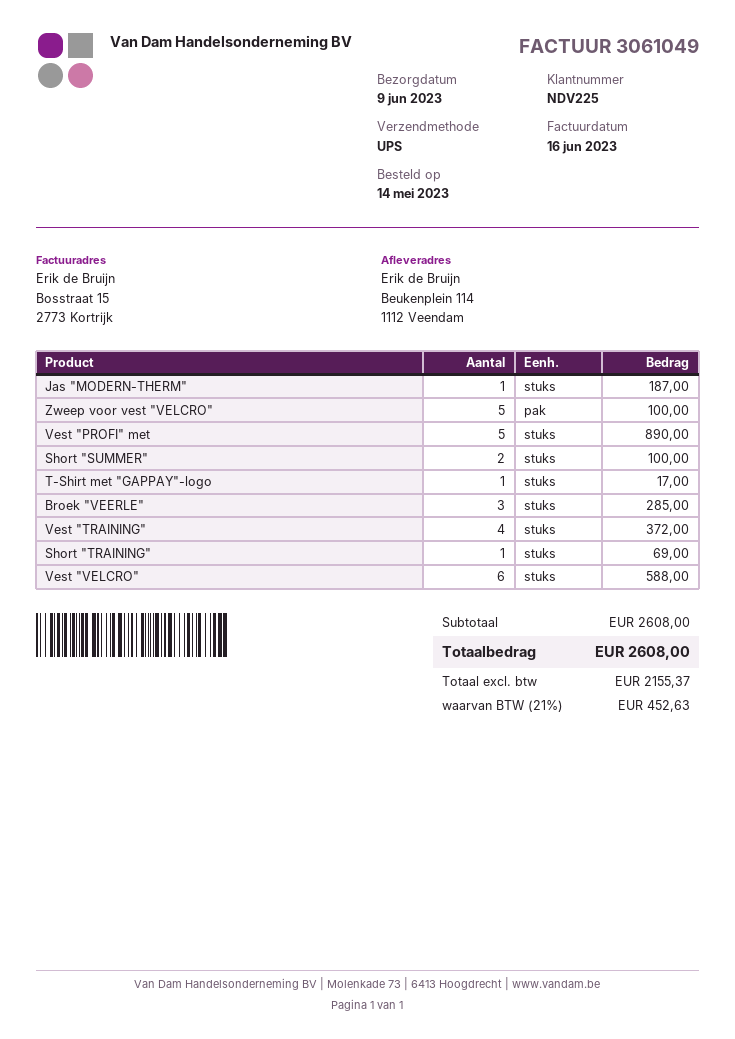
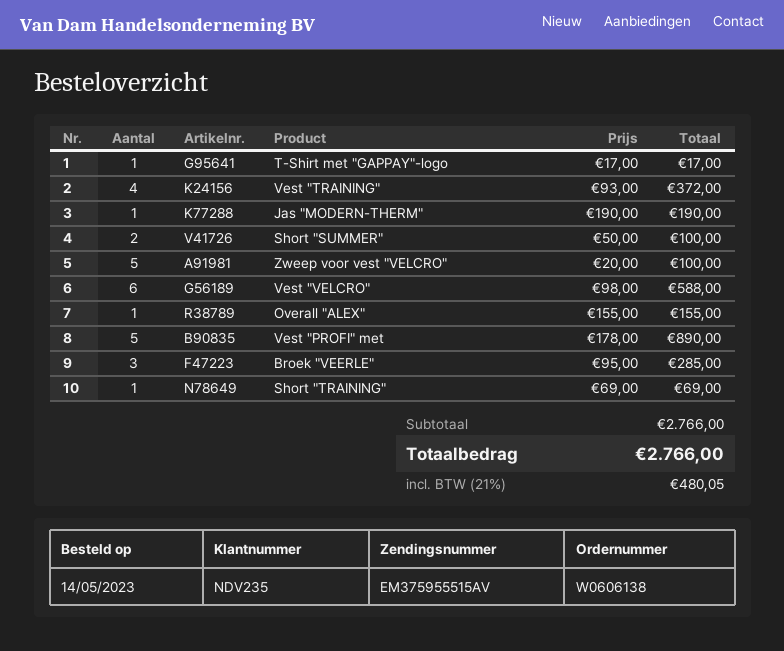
customer number: NDV225 -> NDV235
Jas "MODERN-THERM": 1 for 187.00 -> 1 for 190.00
Overall "ALEX": none -> 1 for 155.00
subtotal: 2608.00 -> 2766.00
tax: 21% = 452.63 -> 21% = 480.05
total: 2608.00 -> 2766.00

